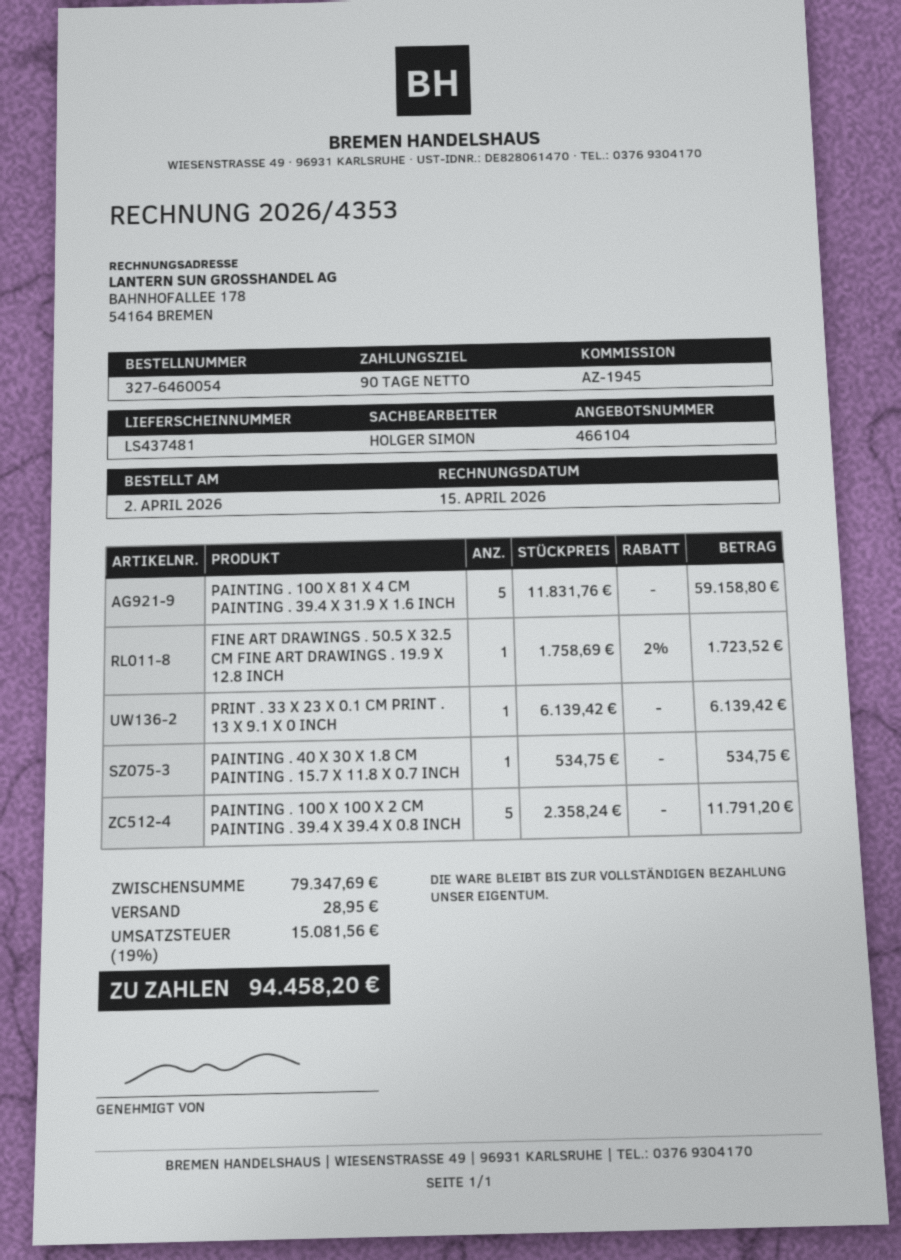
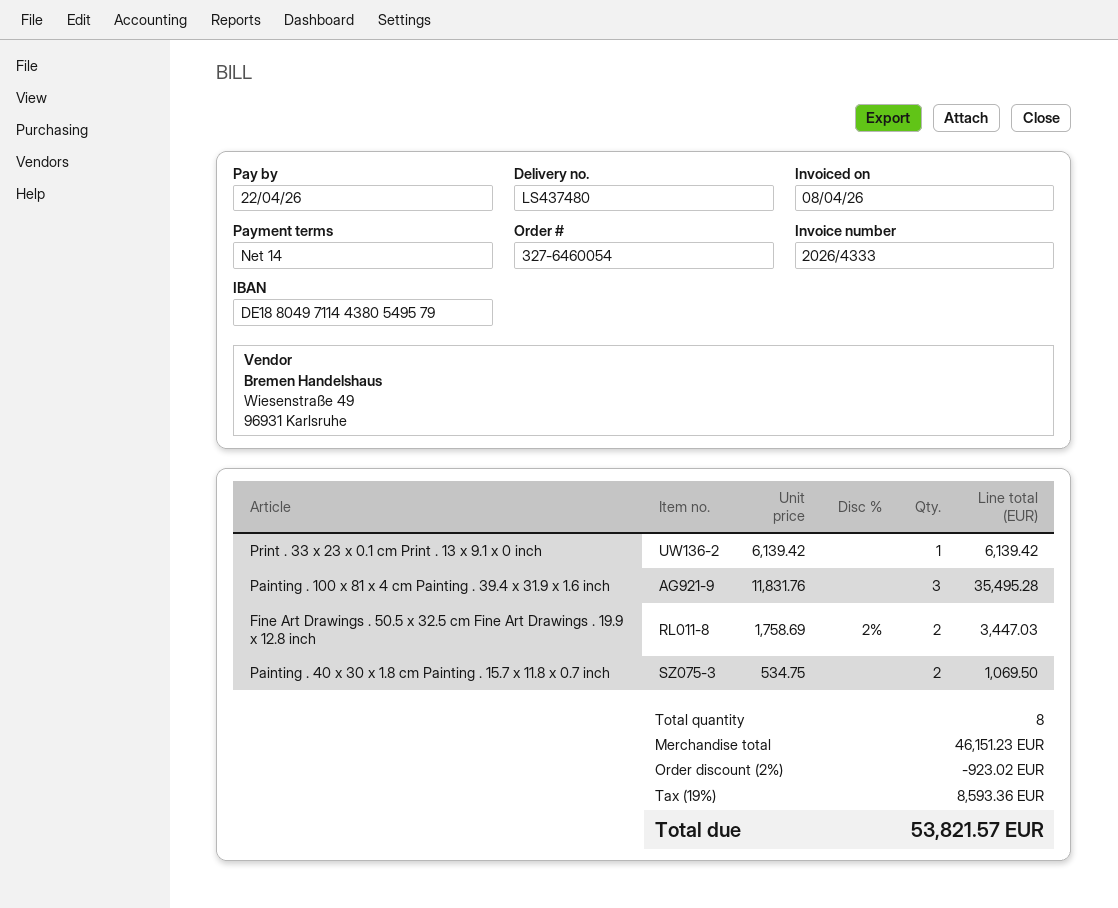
delivery note number: LS437481 -> LS437480
invoice number: 2026/4353 -> 2026/4333
invoice date: 2026-04-15 -> 2026-04-08
payment terms: 90 days -> 14 days
PAINTING . 100 X 81 X 4 CM PAINTING . 39.4 X 31.9 X 1.6 INCH: 5 x 11831.76 = 59158.80 -> 3 x 11831.76 = 35495.28
FINE ART DRAWINGS . 50.5 X 32.5 CM FINE ART DRAWINGS . 19.9 X 12.8 INCH: 1 x 1758.69 - 2% = 1723.52 -> 2 x 1758.69 - 2% = 3447.03
PAINTING . 40 X 30 X 1.8 CM PAINTING . 15.7 X 11.8 X 0.7 INCH: 1 x 534.75 = 534.75 -> 2 x 534.75 = 1069.50
PAINTING . 100 X 100 X 2 CM PAINTING . 39.4 X 39.4 X 0.8 INCH: 5 x 2358.24 = 11791.20 -> none
subtotal: 79347.69 -> 46151.23
discount: none -> 2% = 923.02
shipping: 28.95 -> none
tax: 19% = 15081.56 -> 19% = 8593.36
total: 94458.20 -> 53821.57

